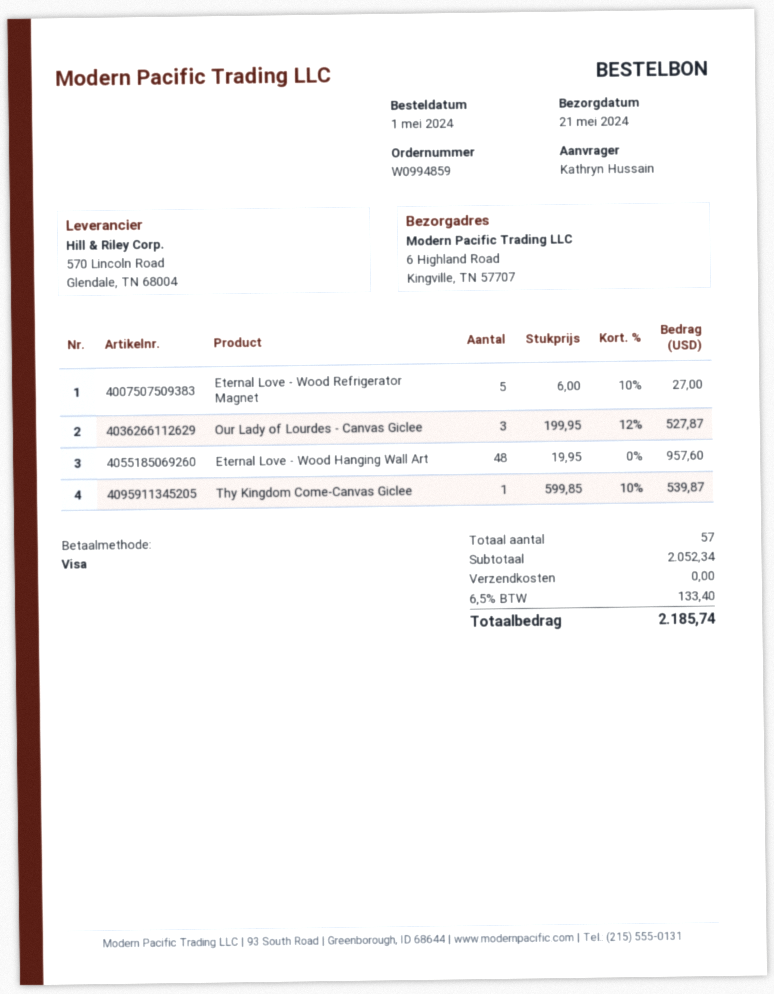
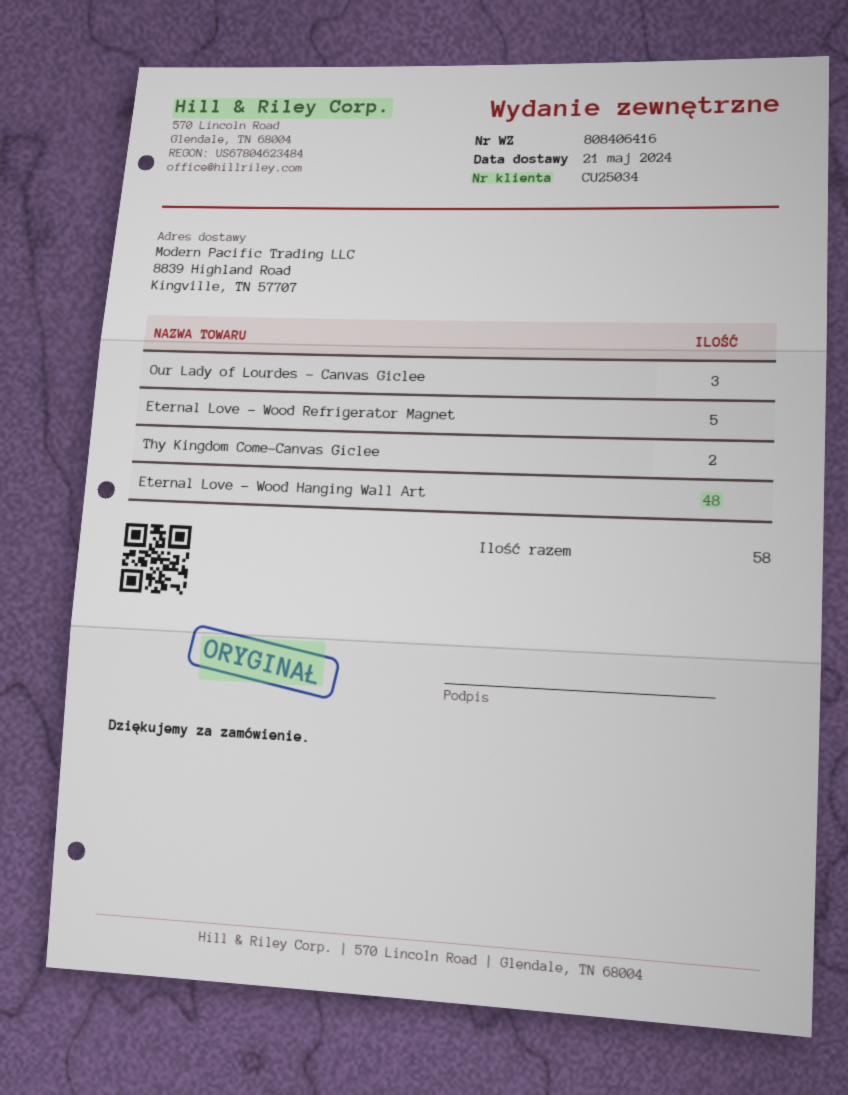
ship to: 6 Highland Road, Kingville, TN 57707 -> 8839 Highland Road, Kingville, TN 57707
Thy Kingdom Come-Canvas Giclee: 1 -> 2
total quantity: 57 -> 58

